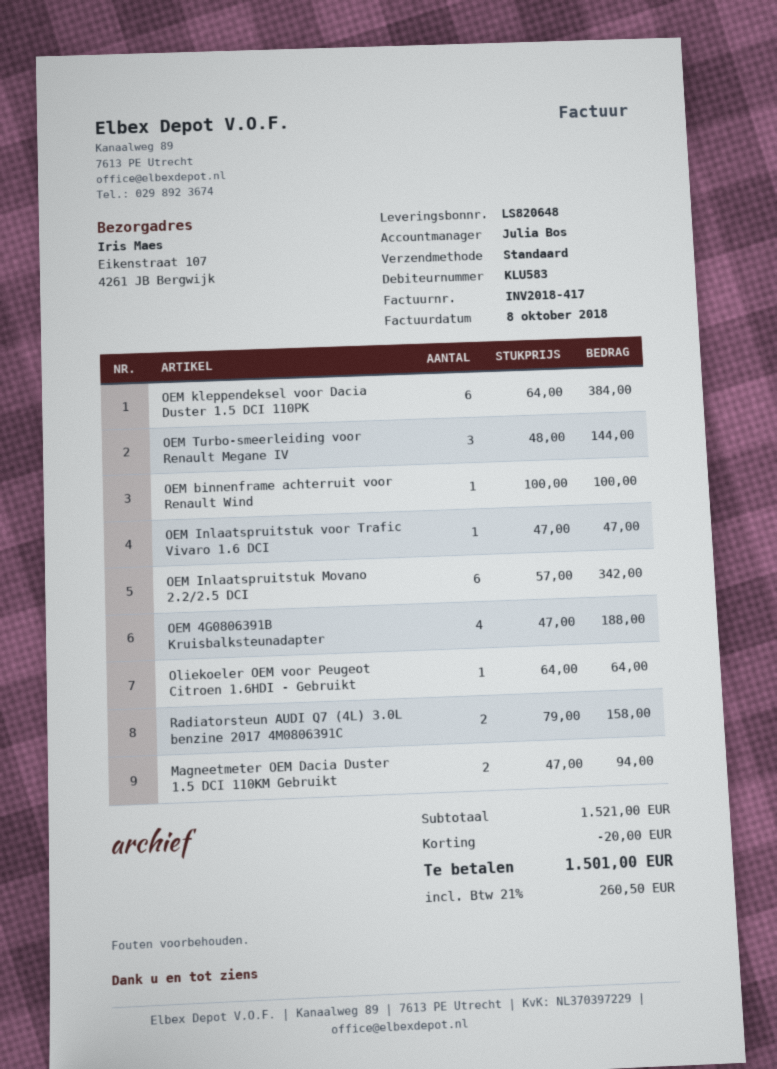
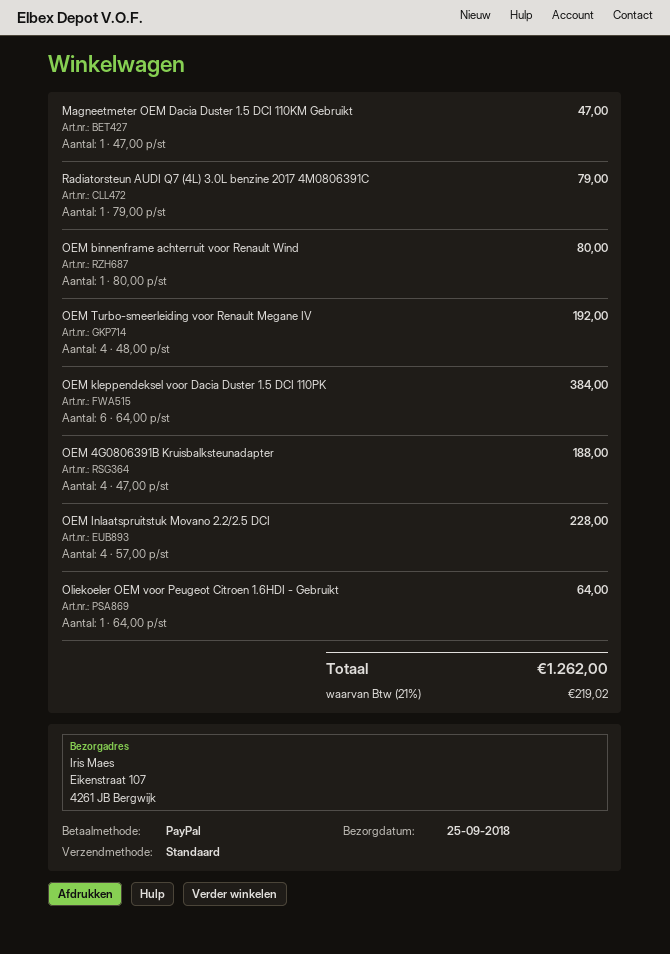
OEM Turbo-smeerleiding voor Renault Megane IV: 3 x 48.00 = 144.00 -> 4 x 48.00 = 192.00
OEM binnenframe achterruit voor Renault Wind: 1 x 100.00 = 100.00 -> 1 x 80.00 = 80.00
OEM Inlaatspruitstuk voor Trafic Vivaro 1.6 DCI: 1 x 47.00 = 47.00 -> none
OEM Inlaatspruitstuk Movano 2.2/2.5 DCI: 6 x 57.00 = 342.00 -> 4 x 57.00 = 228.00
Radiatorsteun AUDI Q7 (4L) 3.0L benzine 2017 4M0806391C: 2 x 79.00 = 158.00 -> 1 x 79.00 = 79.00
Magneetmeter OEM Dacia Duster 1.5 DCI 110KM Gebruikt: 2 x 47.00 = 94.00 -> 1 x 47.00 = 47.00
discount: 20.00 -> none
tax: 21% = 260.50 -> 21% = 219.02
total: 1501.00 -> 1262.00

